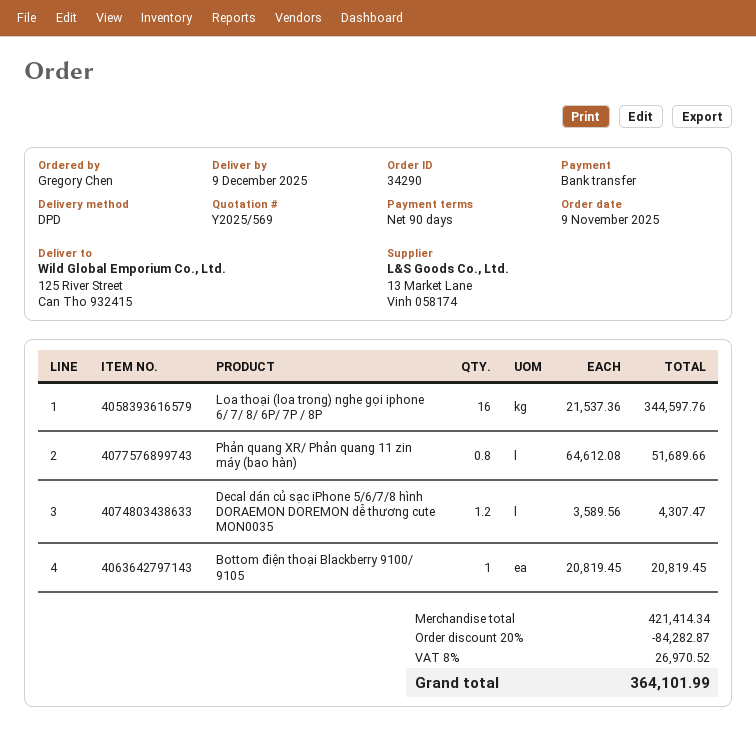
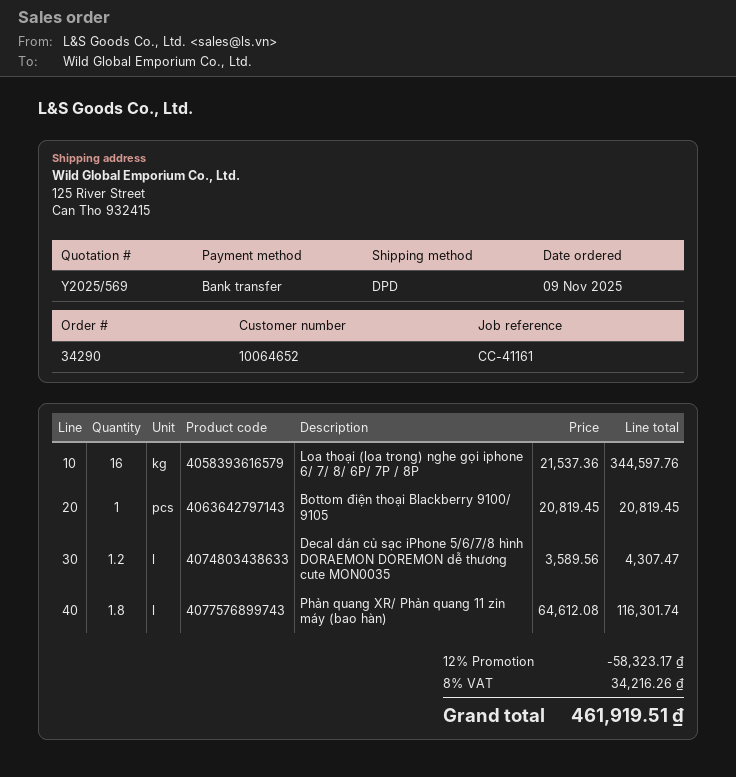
Phản quang XR/ Phản quang 11 zin máy (bao hàn): 0.8 x 64612.08 = 51689.66 -> 1.8 x 64612.08 = 116301.74
discount: 20% = 84282.87 -> 12% = 58323.17
tax: 8% = 26970.52 -> 8% = 34216.26
total: 364101.99 -> 461919.51

